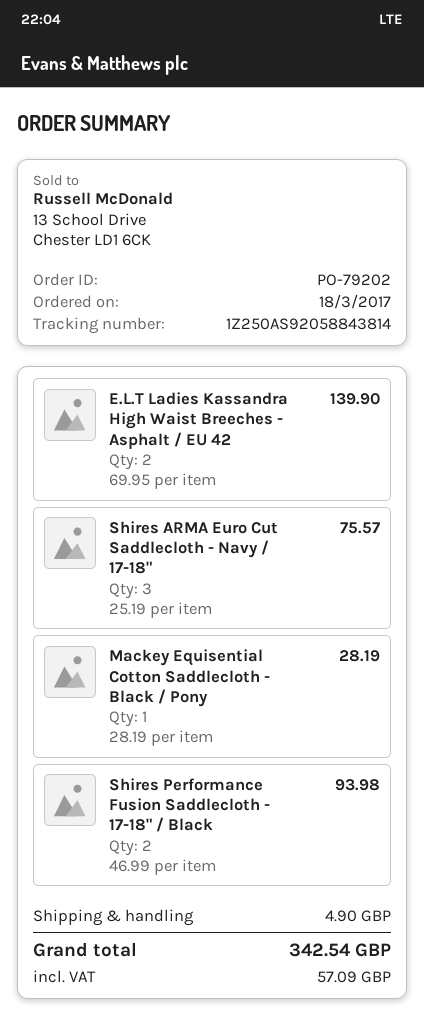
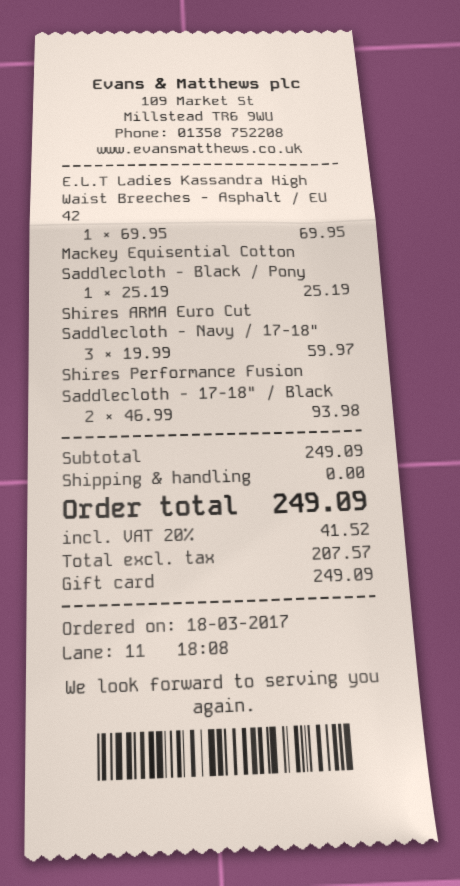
E.L.T Ladies Kassandra High Waist Breeches - Asphalt / EU 42: 2 x 69.95 = 139.90 -> 1 x 69.95 = 69.95
Shires ARMA Euro Cut Saddlecloth - Navy / 17-18": 3 x 25.19 = 75.57 -> 3 x 19.99 = 59.97
Mackey Equisential Cotton Saddlecloth - Black / Pony: 1 x 28.19 = 28.19 -> 1 x 25.19 = 25.19
shipping: 4.90 -> 0.00
tax: 57.09 -> 41.52
total: 342.54 -> 249.09

